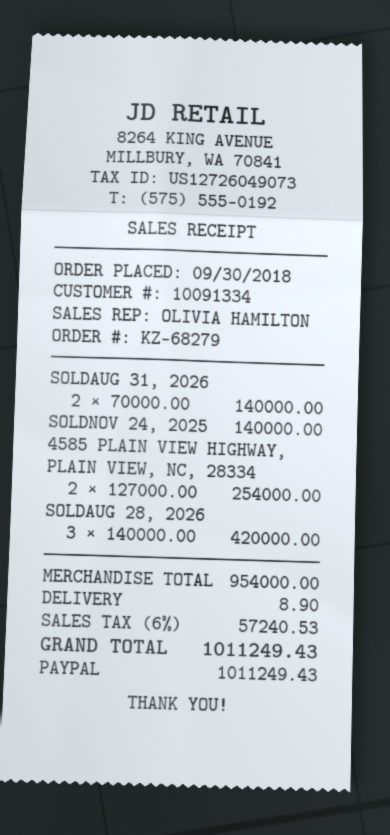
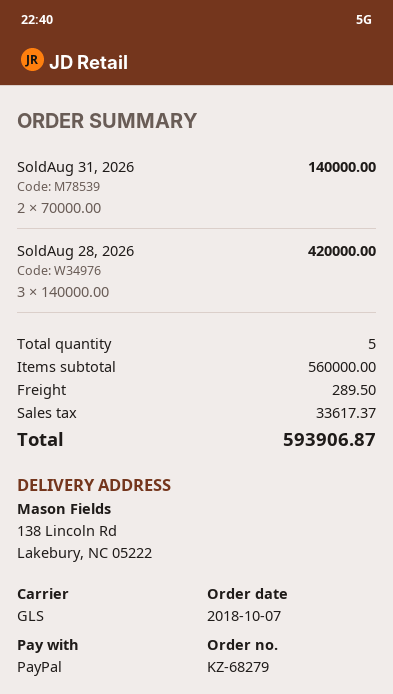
order date: 2018-09-30 -> 2018-10-07
SOLDNOV 24, 2025: 1 x 140000.00 = 140000.00 -> none
4585 PLAIN VIEW HIGHWAY, PLAIN VIEW, NC, 28334: 2 x 127000.00 = 254000.00 -> none
subtotal: 954000.00 -> 560000.00
shipping: 8.90 -> 289.50
tax: 57240.53 -> 33617.37
total: 1011249.43 -> 593906.87

